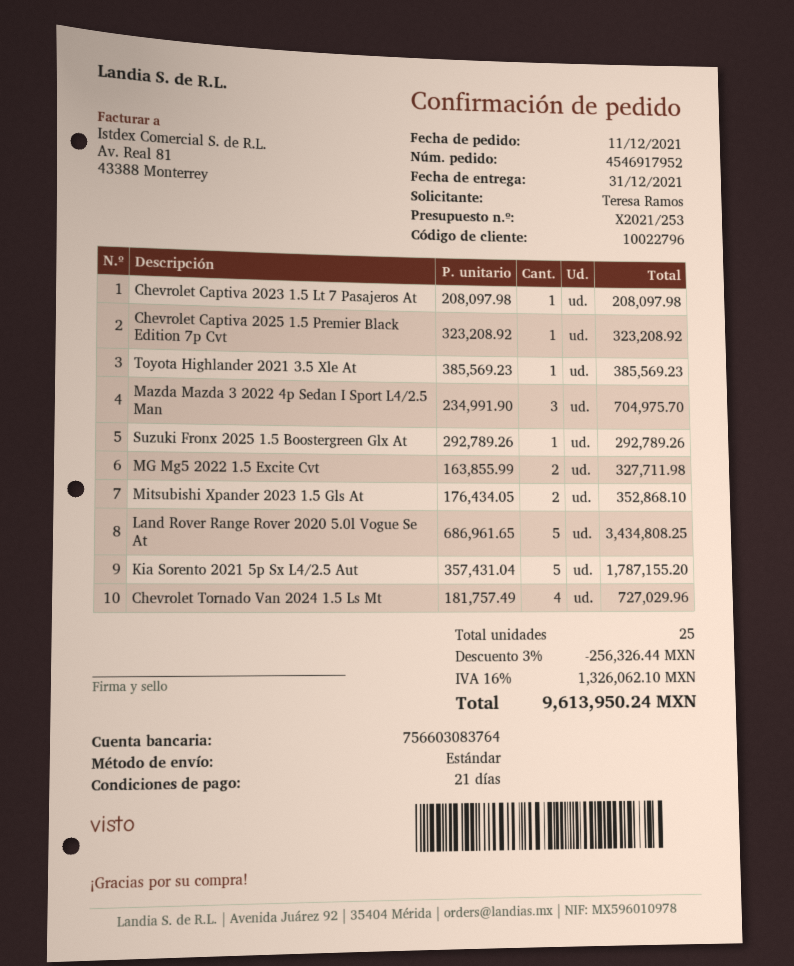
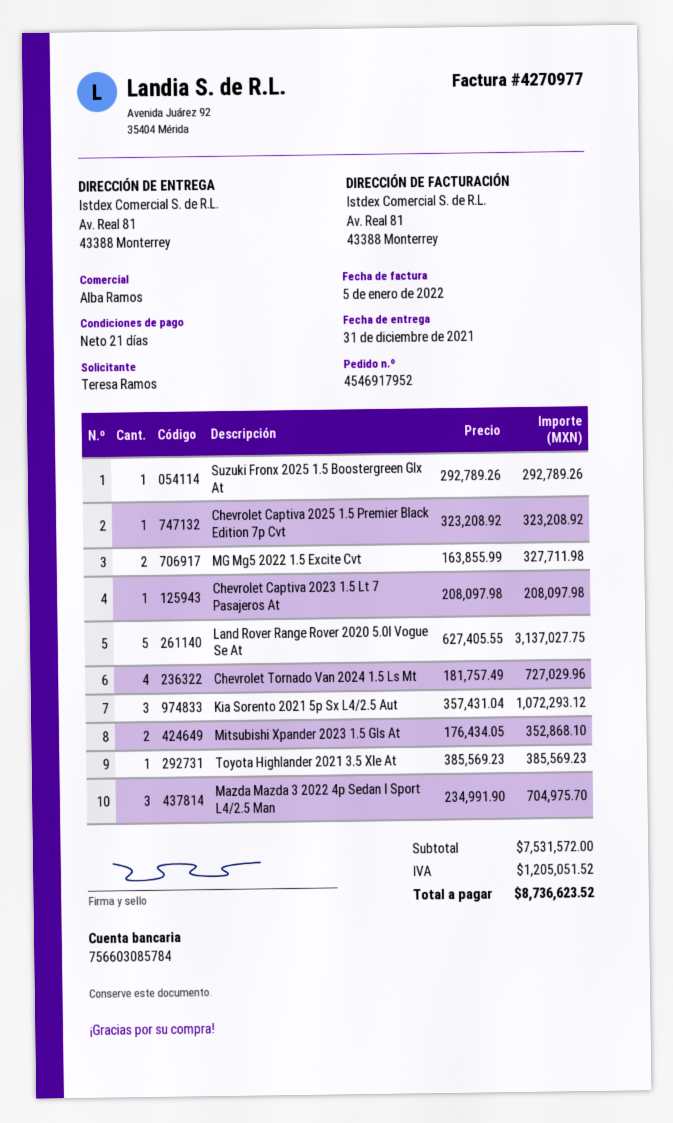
bank account: 756603083764 -> 756603085784
Land Rover Range Rover 2020 5.0l Vogue Se At: 5 x 686961.65 = 3434808.25 -> 5 x 627405.55 = 3137027.75
Kia Sorento 2021 5p Sx L4/2.5 Aut: 5 x 357431.04 = 1787155.20 -> 3 x 357431.04 = 1072293.12
discount: 3% = 256326.44 -> none
tax: 1326062.10 -> 1205051.52
total: 9613950.24 -> 8736623.52

